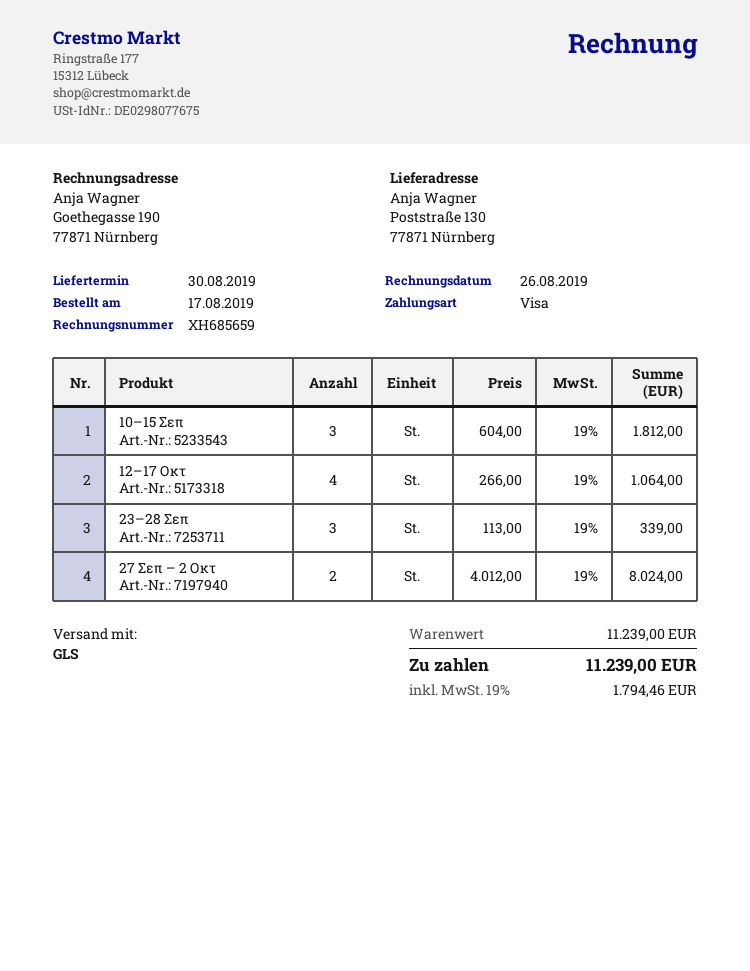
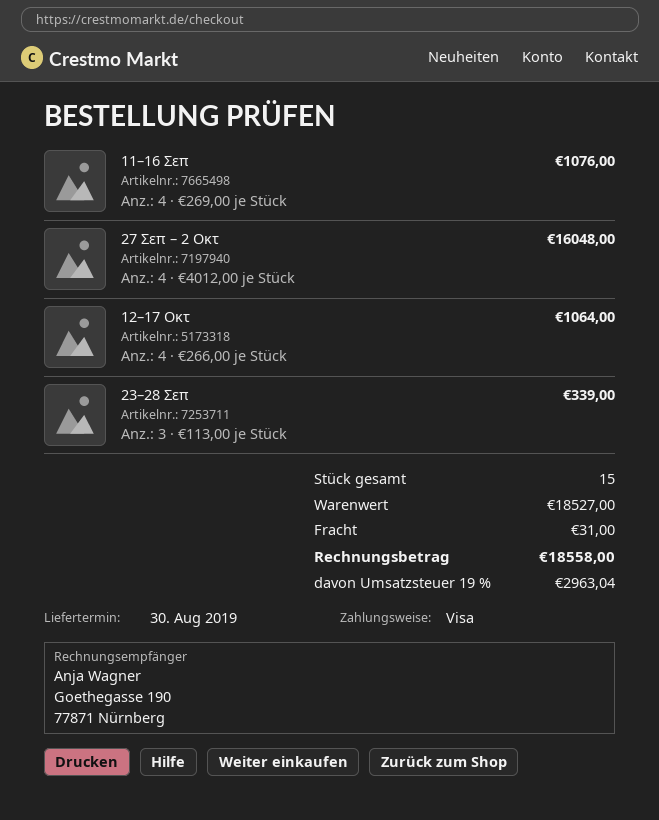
10–15 Σεπ: 3 x 604.00 = 1812.00 -> none
27 Σεπ – 2 Οκτ: 2 x 4012.00 = 8024.00 -> 4 x 4012.00 = 16048.00
11–16 Σεπ: none -> 4 x 269.00 = 1076.00
subtotal: 11239.00 -> 18527.00
shipping: none -> 31.00
tax: 19% = 1794.46 -> 19% = 2963.04
total: 11239.00 -> 18558.00

